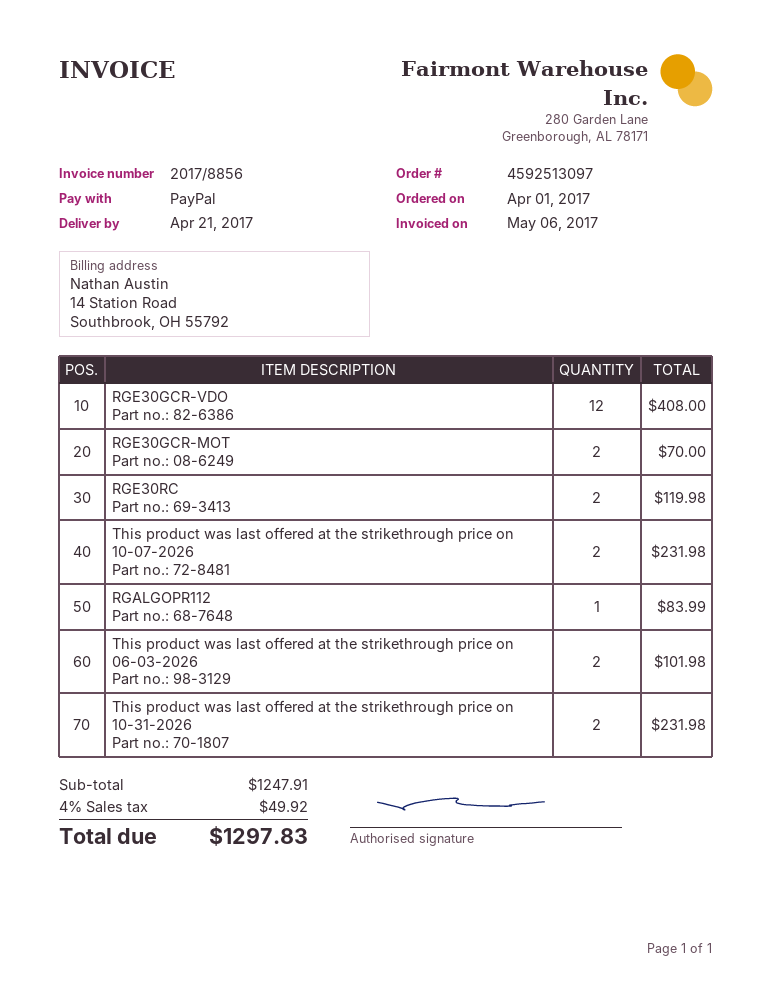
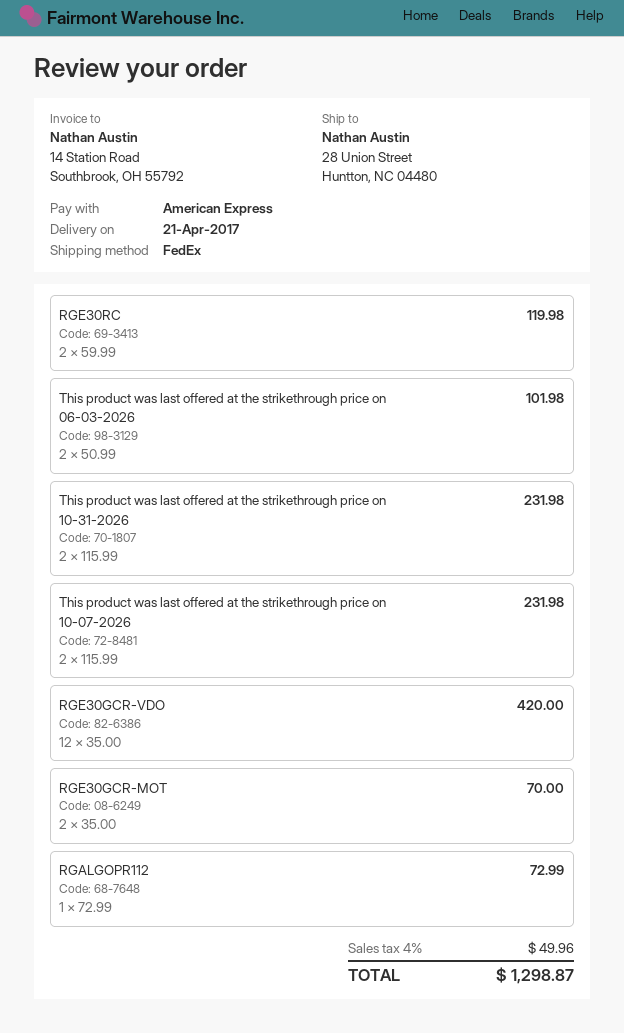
payment method: PayPal -> American Express
RGE30GCR-VDO: 12 for 408.00 -> 12 for 420.00
RGALGOPR112: 1 for 83.99 -> 1 for 72.99
tax: 4% = 49.92 -> 4% = 49.96
total: 1297.83 -> 1298.87

